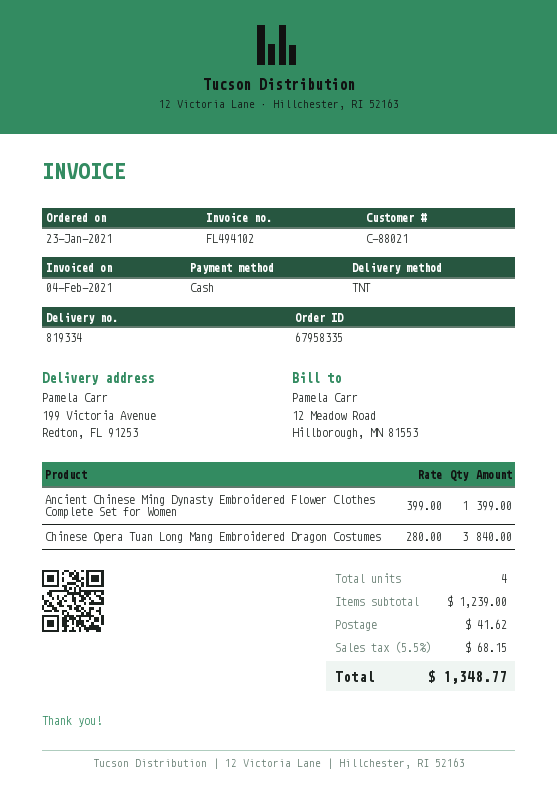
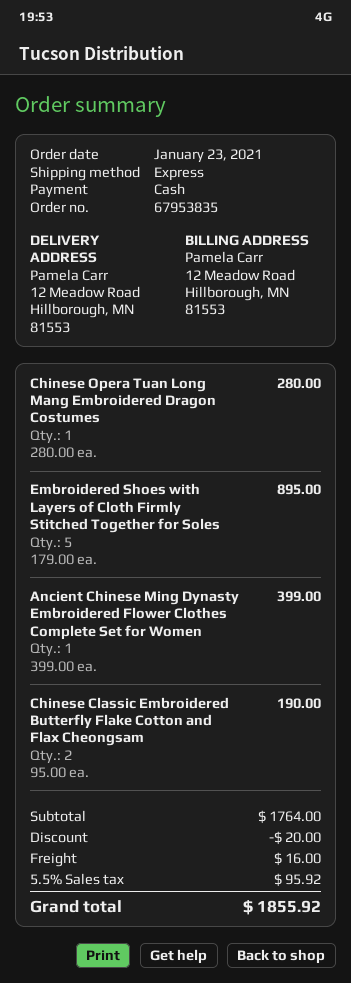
order number: 67958335 -> 67953835
shipping method: TNT -> express
ship to: 199 Victoria Avenue, Redton, FL 91253 -> 12 Meadow Road, Hillborough, MN 81553
Chinese Opera Tuan Long Mang Embroidered Dragon Costumes: 3 x 280.00 = 840.00 -> 1 x 280.00 = 280.00
Embroidered Shoes with Layers of Cloth Firmly Stitched Together for Soles: none -> 5 x 179.00 = 895.00
Chinese Classic Embroidered Butterfly Flake Cotton and Flax Cheongsam: none -> 2 x 95.00 = 190.00
subtotal: 1239.00 -> 1764.00
discount: none -> 20.00
shipping: 41.62 -> 16.00
tax: 5.5% = 68.15 -> 5.5% = 95.92
total: 1348.77 -> 1855.92

